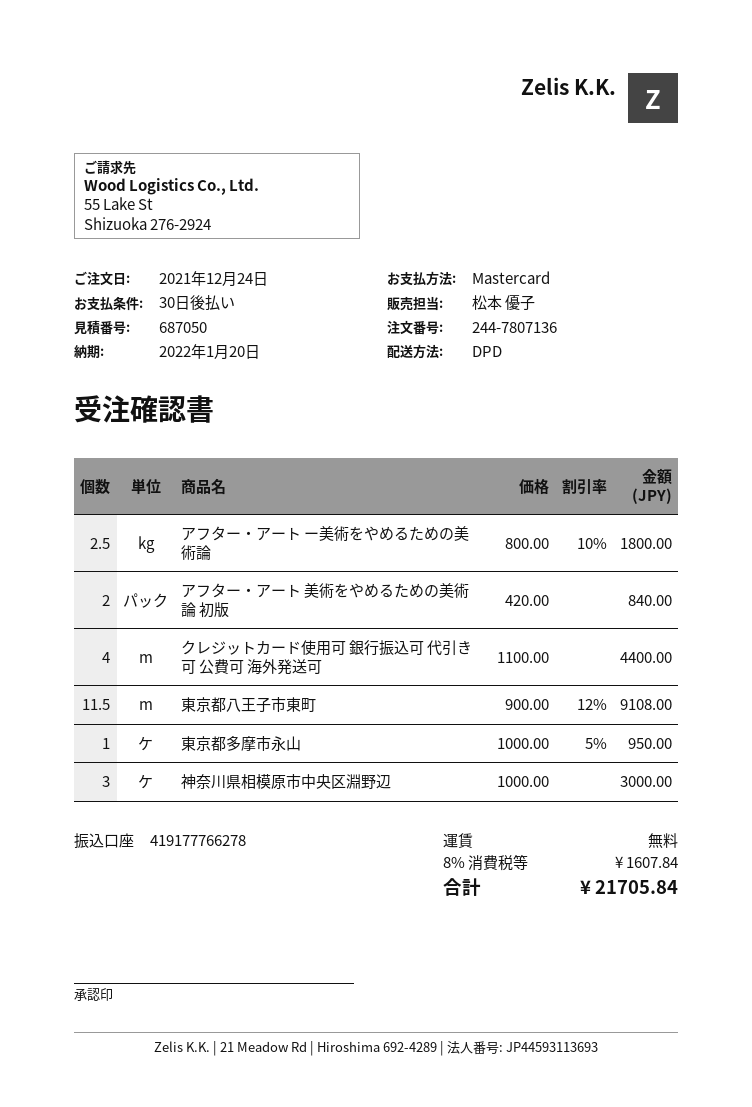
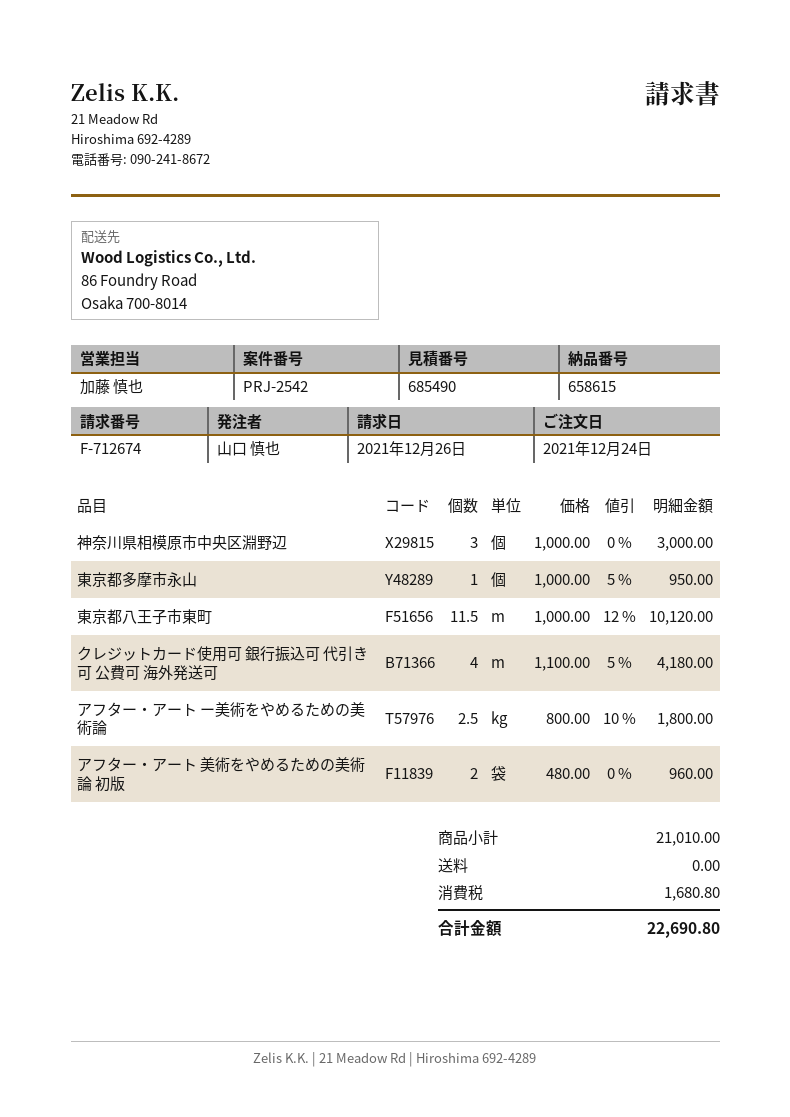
quote number: 687050 -> 685490
sales rep: 松本 優子 -> 加藤 慎也
アフター・アート 美術をやめるための美術論 初版: 2 x 420.00 = 840.00 -> 2 x 480.00 = 960.00
クレジットカード使用可 銀行振込可 代引き可 公費可 海外発送可: 4 x 1100.00 = 4400.00 -> 4 x 1100.00 - 5% = 4180.00
東京都八王子市東町: 11.5 x 900.00 - 12% = 9108.00 -> 11.5 x 1000.00 - 12% = 10120.00
tax: 1607.84 -> 1680.80
total: 21705.84 -> 22690.80

